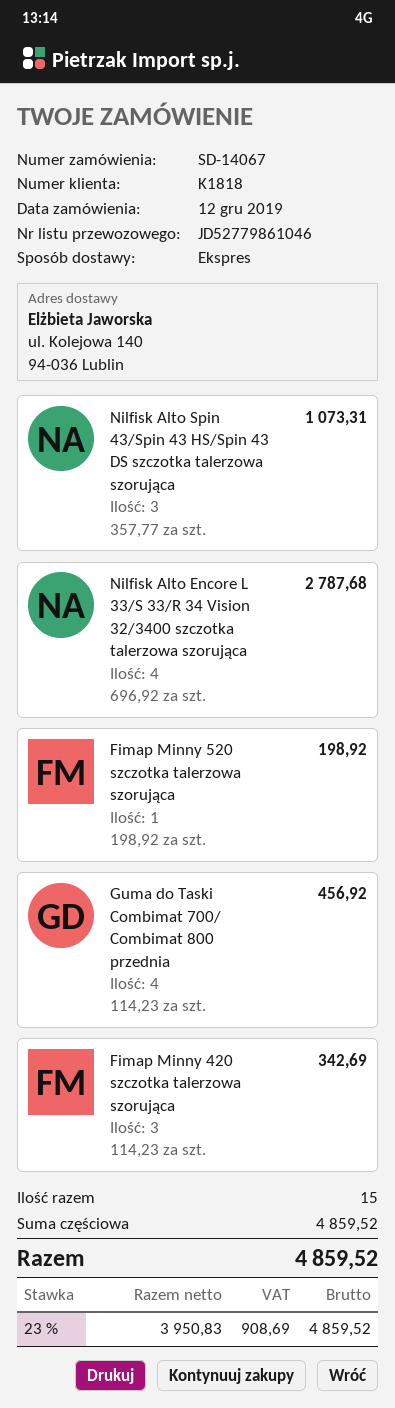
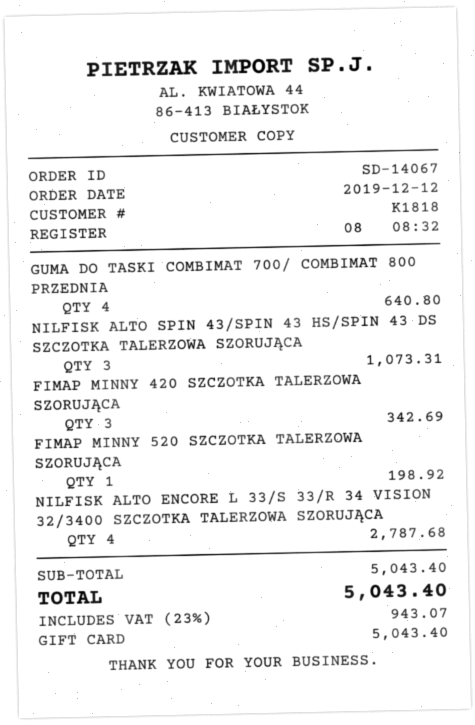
Guma do Taski Combimat 700/ Combimat 800 przednia: 4 for 456.92 -> 4 for 640.80
subtotal: 4859.52 -> 5043.40
tax: 23% = 908.69 -> 23% = 943.07
total: 4859.52 -> 5043.40

